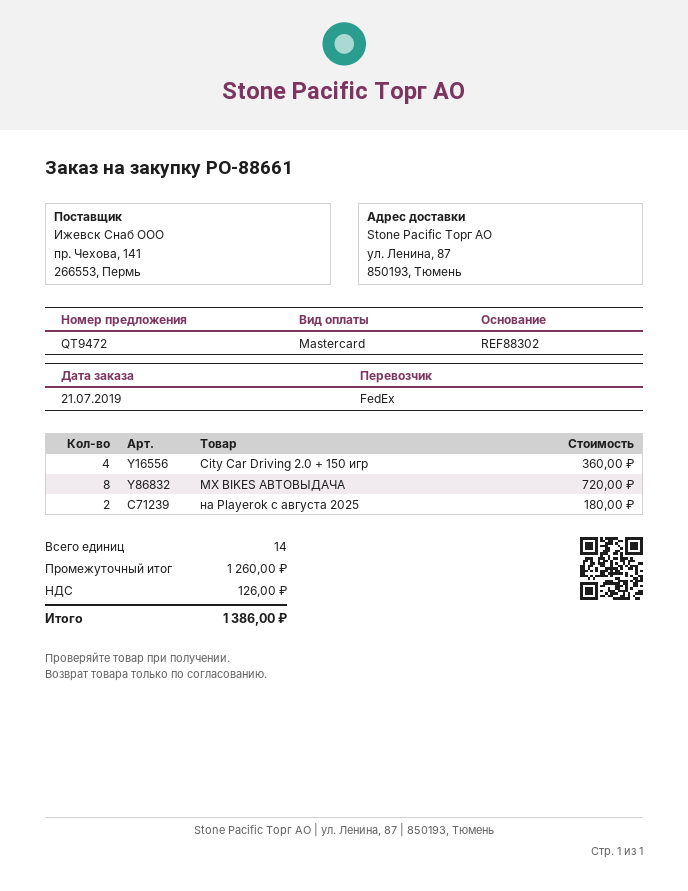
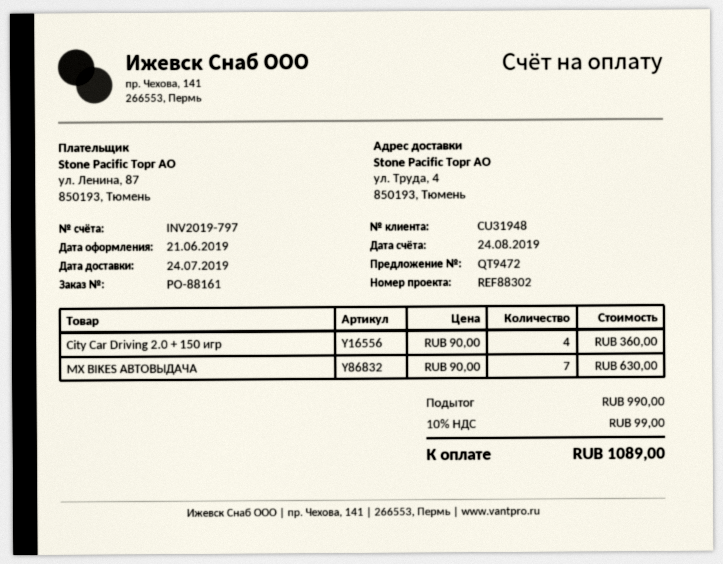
order number: PO-88661 -> PO-88161
order date: 2019-07-21 -> 2019-06-21
ship to: ул. Ленина, 87, 850193, Тюмень -> ул. Труда, 4, 850193, Тюмень
MX BIKES АВТОВЫДАЧА: 8 for 720.00 -> 7 for 630.00
на Playerok с августа 2025: 2 for 180.00 -> none
subtotal: 1260.00 -> 990.00
tax: 126.00 -> 99.00
total: 1386.00 -> 1089.00

